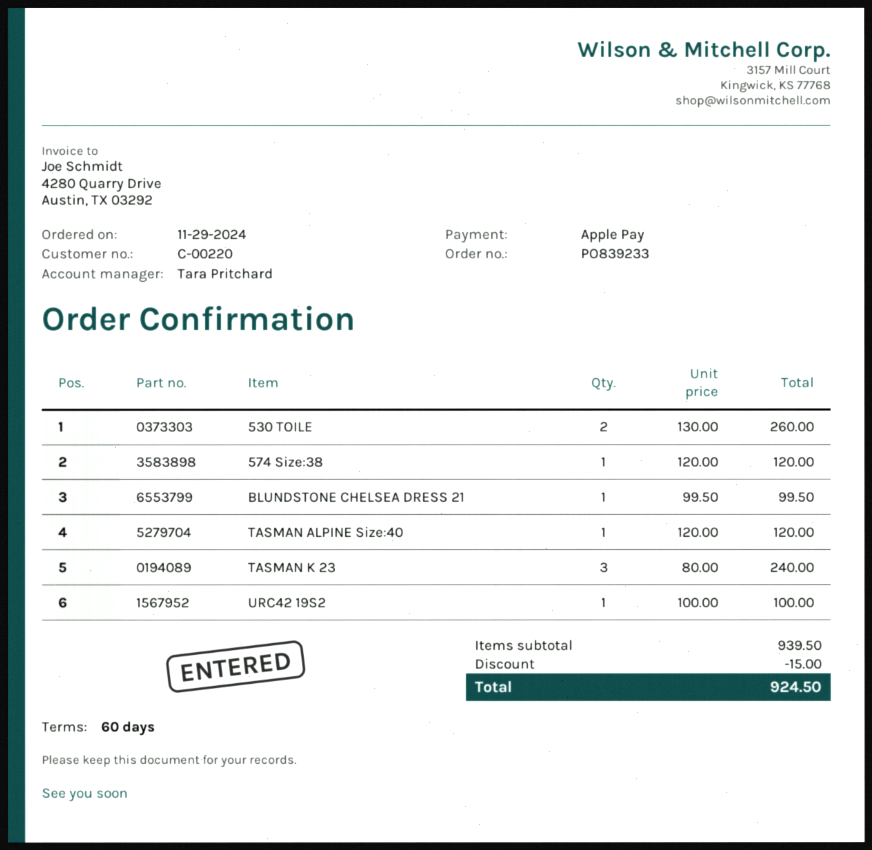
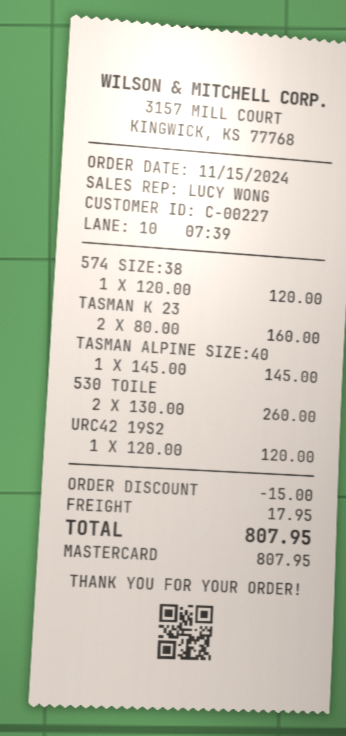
order date: 2024-11-29 -> 2024-11-15
customer number: C-00220 -> C-00227
sales rep: Tara Pritchard -> LUCY WONG
payment method: Apple Pay -> Mastercard
BLUNDSTONE CHELSEA DRESS 21: 1 x 99.50 = 99.50 -> none
TASMAN ALPINE Size:40: 1 x 120.00 = 120.00 -> 1 x 145.00 = 145.00
TASMAN K 23: 3 x 80.00 = 240.00 -> 2 x 80.00 = 160.00
URC42 19S2: 1 x 100.00 = 100.00 -> 1 x 120.00 = 120.00
shipping: none -> 17.95
total: 924.50 -> 807.95

